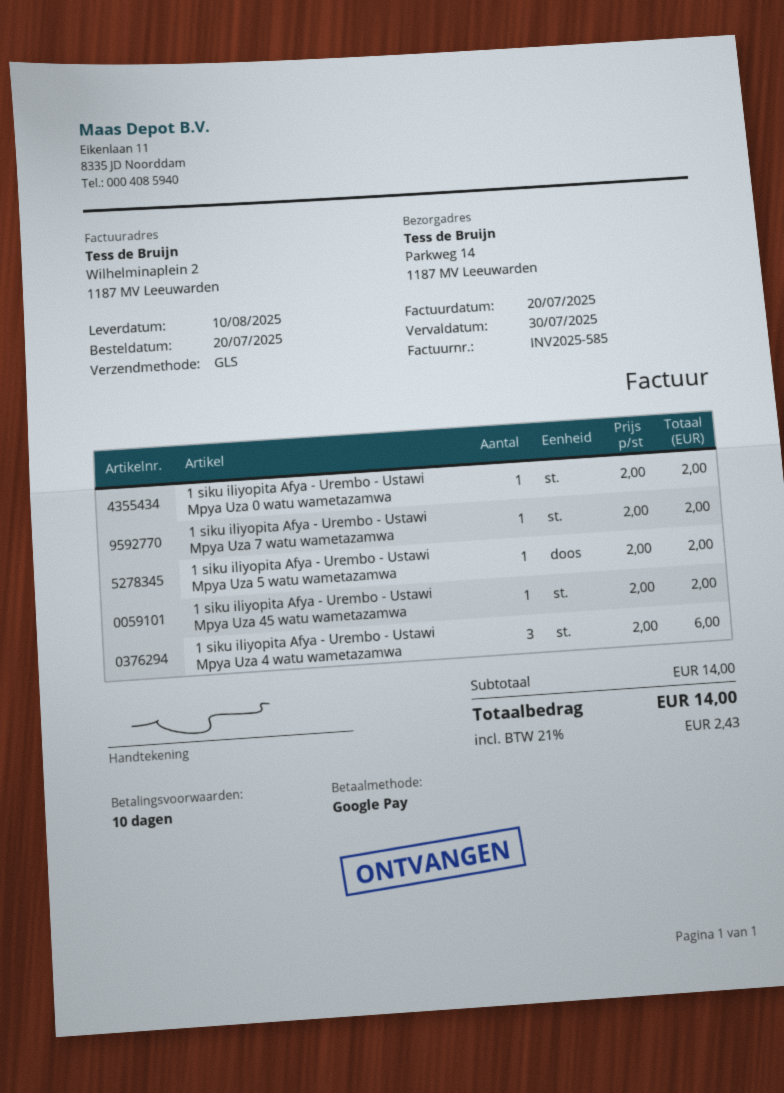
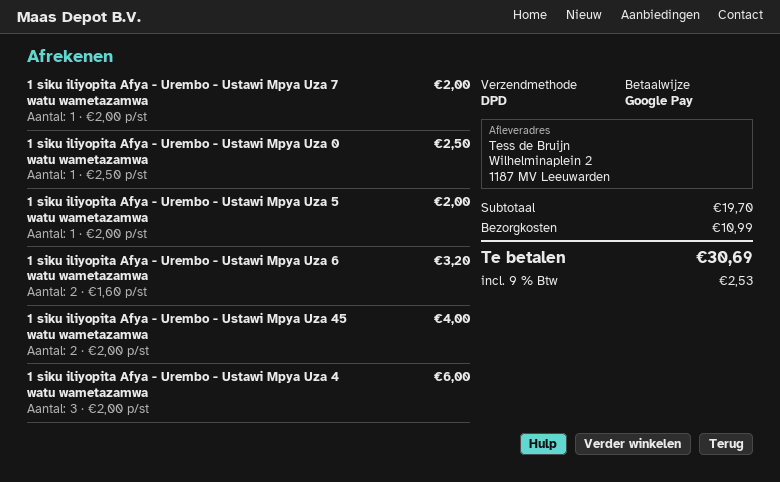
shipping method: GLS -> DPD
ship to: Parkweg 14, 1187 MV Leeuwarden -> Wilhelminaplein 2, 1187 MV Leeuwarden
1 siku iliyopita Afya - Urembo - Ustawi Mpya Uza 0 watu wametazamwa: 1 x 2.00 = 2.00 -> 1 x 2.50 = 2.50
1 siku iliyopita Afya - Urembo - Ustawi Mpya Uza 45 watu wametazamwa: 1 x 2.00 = 2.00 -> 2 x 2.00 = 4.00
1 siku iliyopita Afya - Urembo - Ustawi Mpya Uza 6 watu wametazamwa: none -> 2 x 1.60 = 3.20
subtotal: 14.00 -> 19.70
shipping: none -> 10.99
tax: 21% = 2.43 -> 9% = 2.53
total: 14.00 -> 30.69

